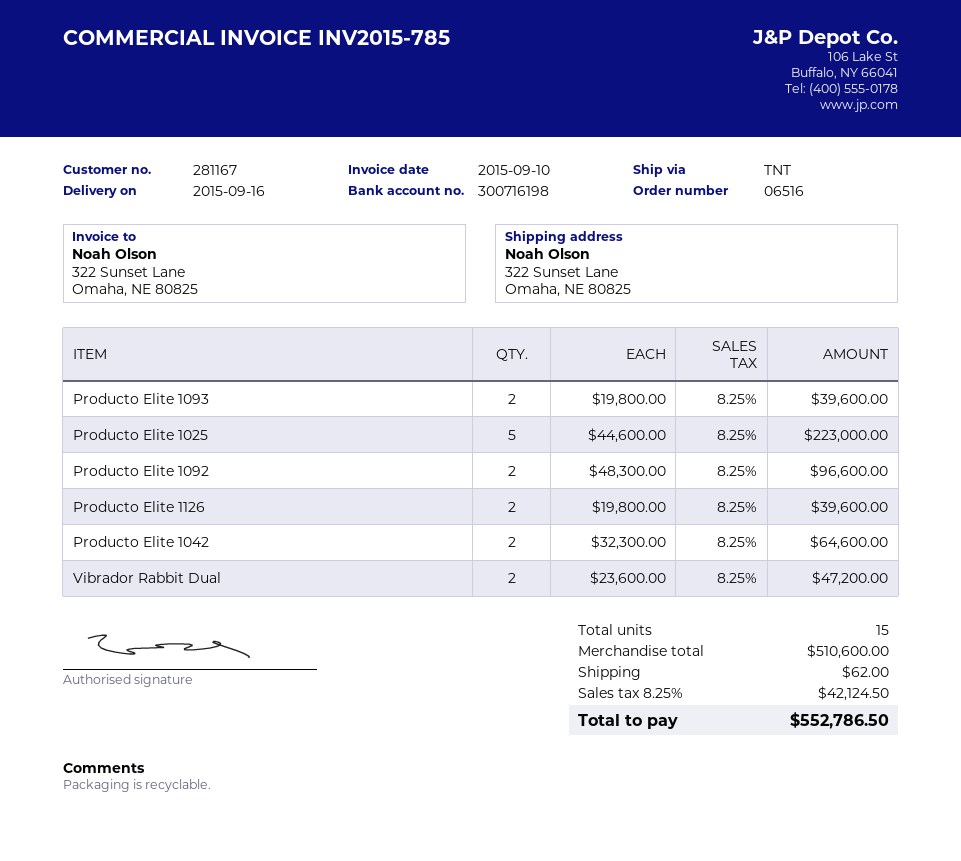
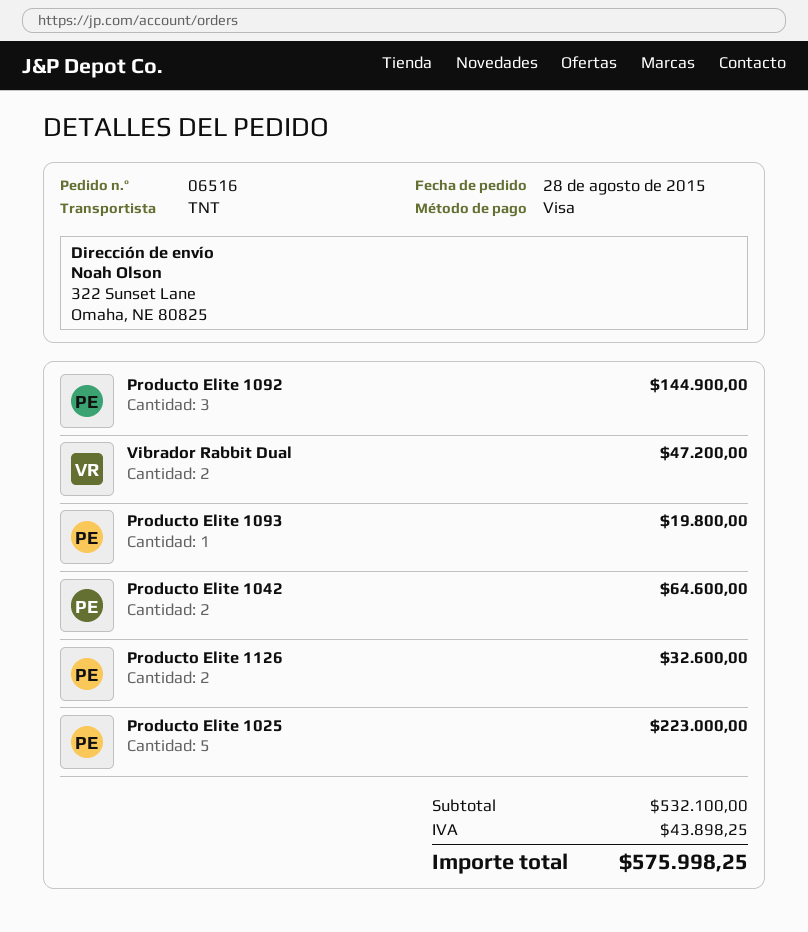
Producto Elite 1093: 2 for 39600.00 -> 1 for 19800.00
Producto Elite 1092: 2 for 96600.00 -> 3 for 144900.00
Producto Elite 1126: 2 for 39600.00 -> 2 for 32600.00
subtotal: 510600.00 -> 532100.00
shipping: 62.00 -> none
tax: 42124.50 -> 43898.25
total: 552786.50 -> 575998.25

